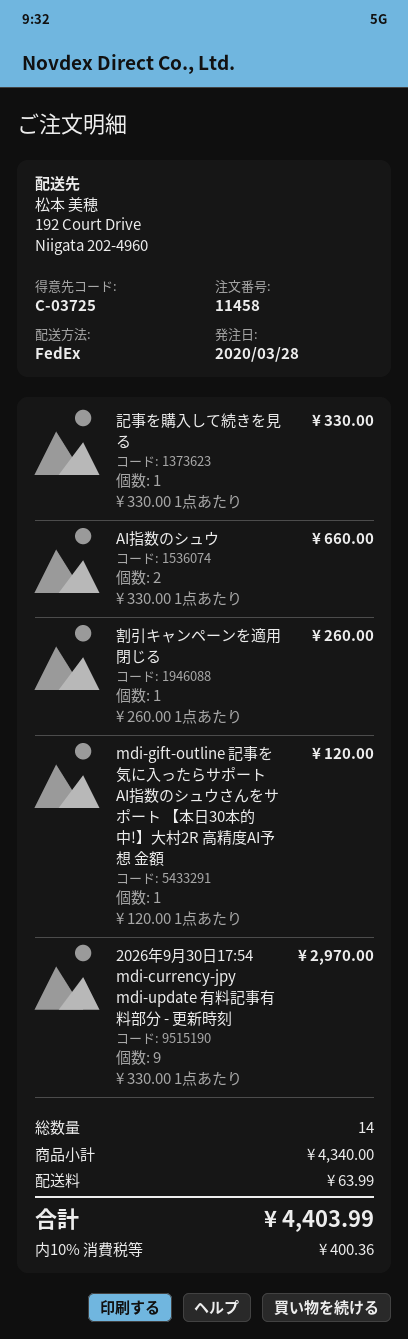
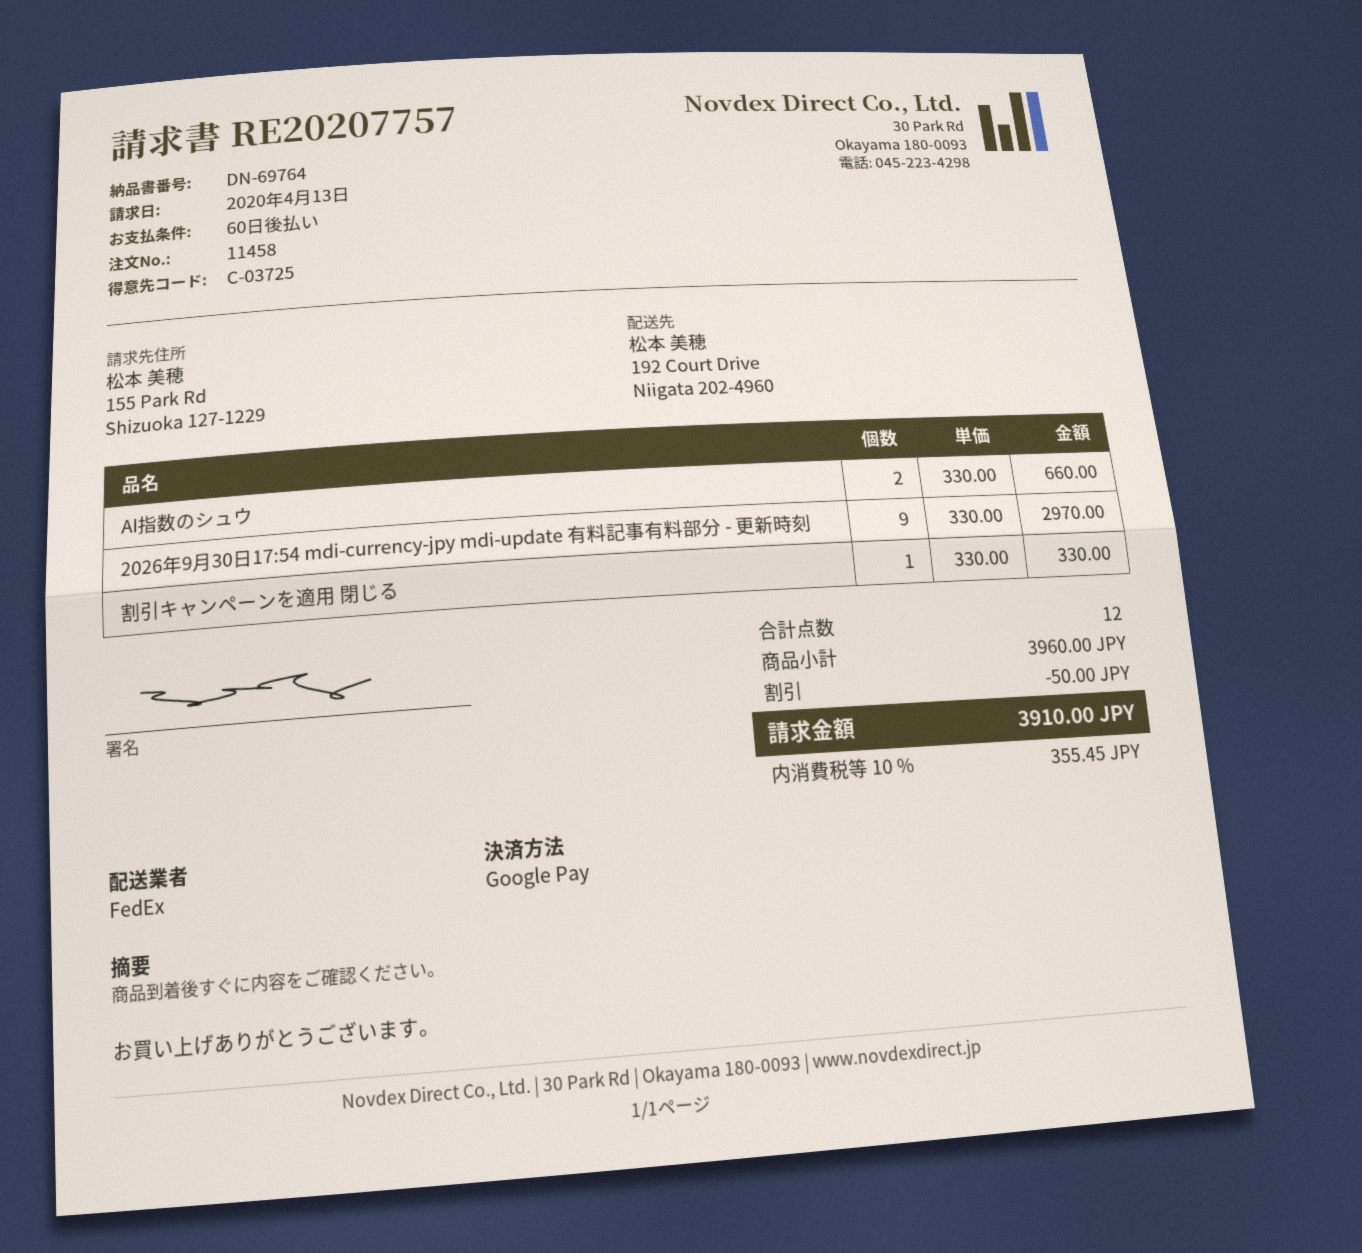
記事を購入して続きを見る: 1 x 330.00 = 330.00 -> none
割引キャンペーンを適用 閉じる: 1 x 260.00 = 260.00 -> 1 x 330.00 = 330.00
mdi-gift-outline 記事を気に入ったらサポート AI指数のシュウさんをサポート 【本日30本的中!】大村2R 高精度AI予想 金額: 1 x 120.00 = 120.00 -> none
total quantity: 14 -> 12
subtotal: 4340.00 -> 3960.00
discount: none -> 50.00
shipping: 63.99 -> none
tax: 10% = 400.36 -> 10% = 355.45
total: 4403.99 -> 3910.00

